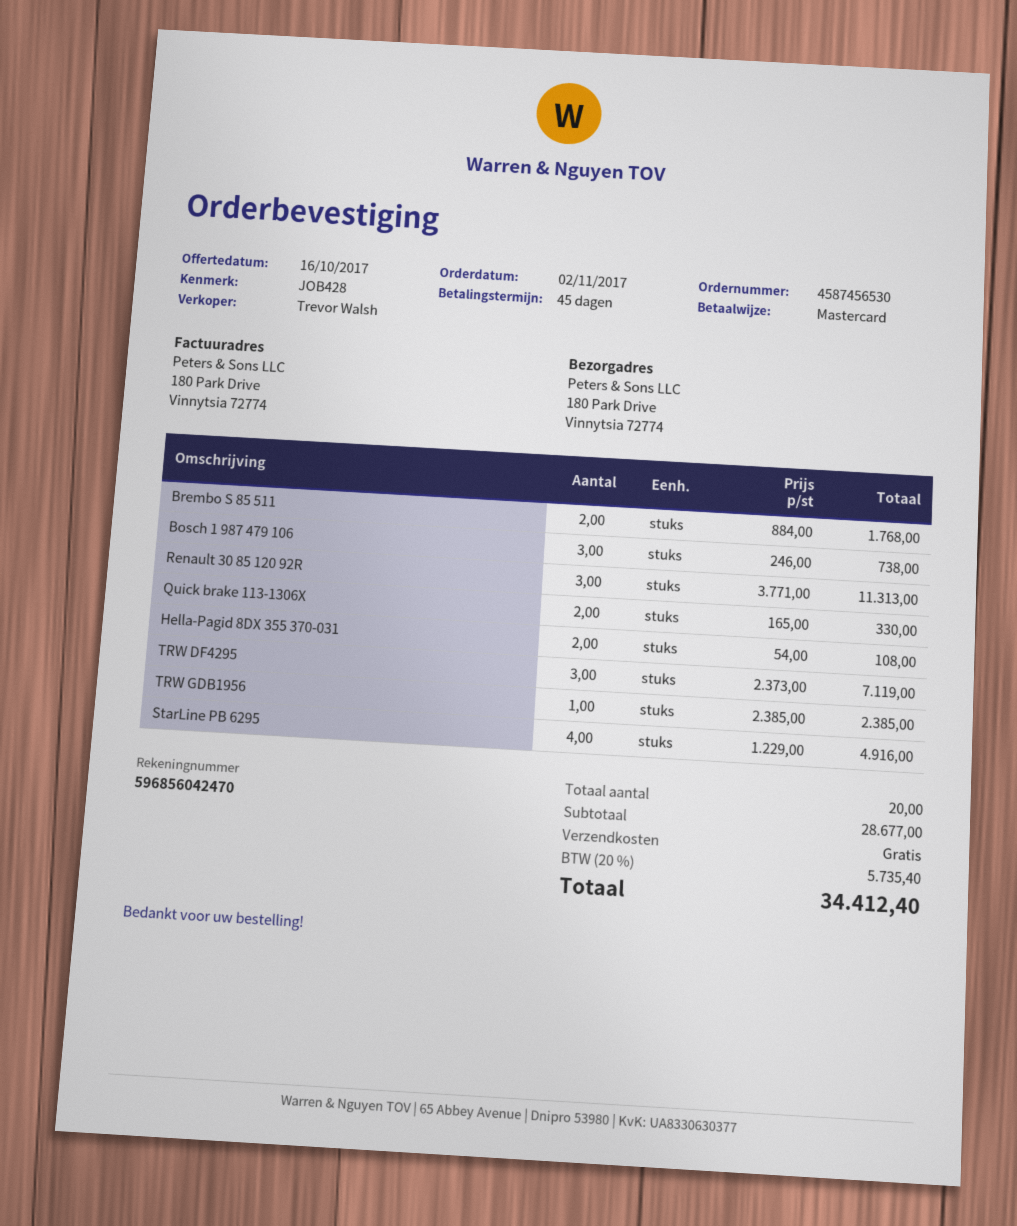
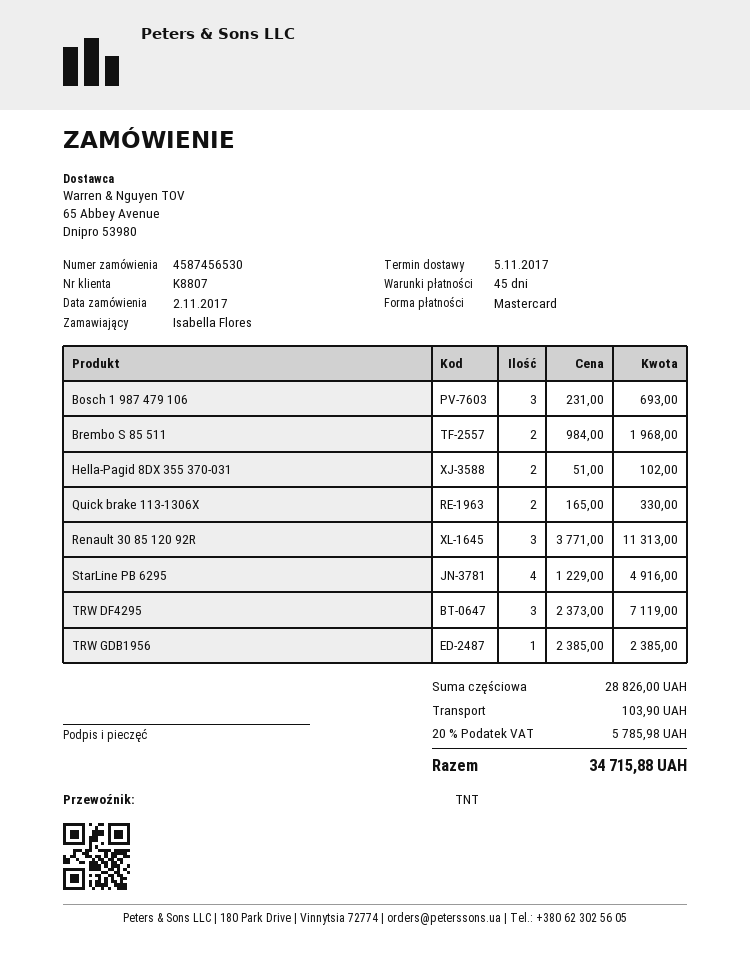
Brembo S 85 511: 2 x 884.00 = 1768.00 -> 2 x 984.00 = 1968.00
Bosch 1 987 479 106: 3 x 246.00 = 738.00 -> 3 x 231.00 = 693.00
Hella-Pagid 8DX 355 370-031: 2 x 54.00 = 108.00 -> 2 x 51.00 = 102.00
subtotal: 28677.00 -> 28826.00
shipping: 0.00 -> 103.90
tax: 20% = 5735.40 -> 20% = 5785.98
total: 34412.40 -> 34715.88

